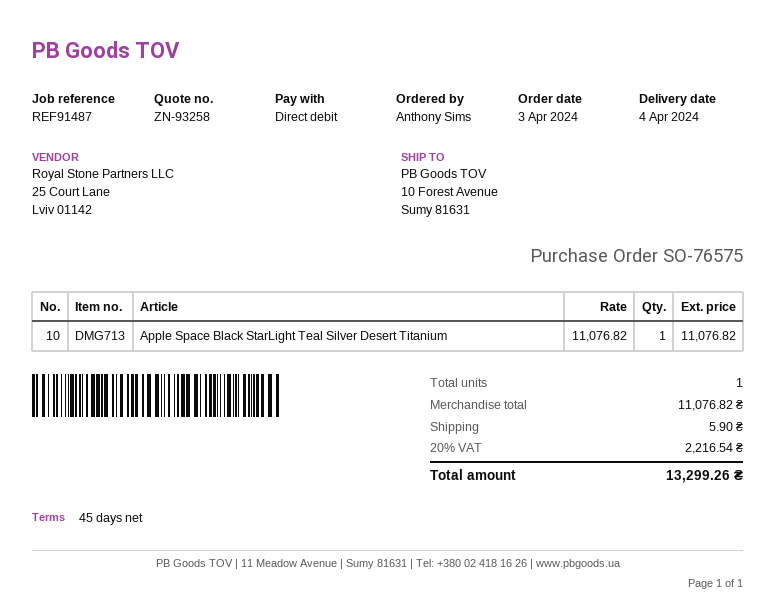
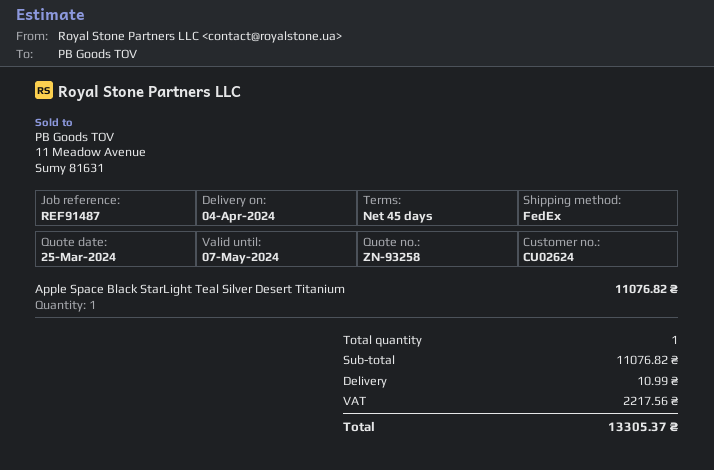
shipping: 5.90 -> 10.99
tax: 2216.54 -> 2217.56
total: 13299.26 -> 13305.37

